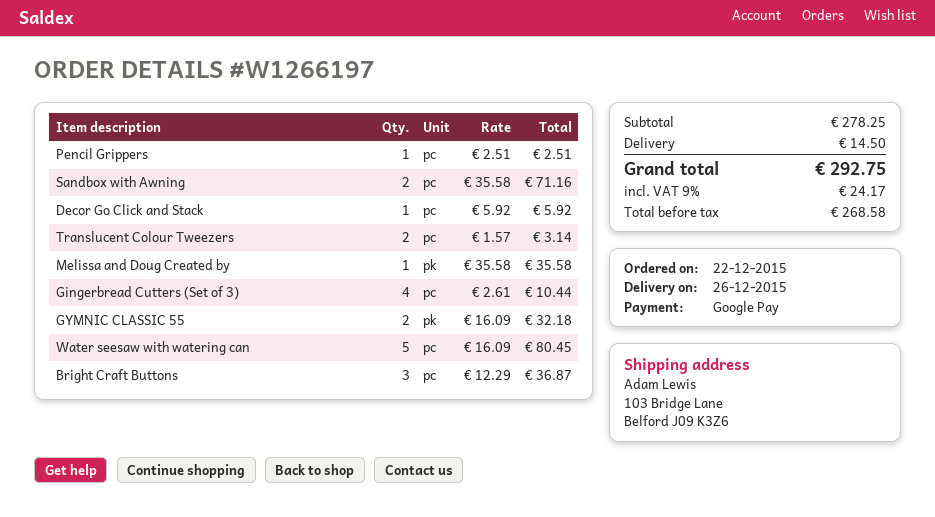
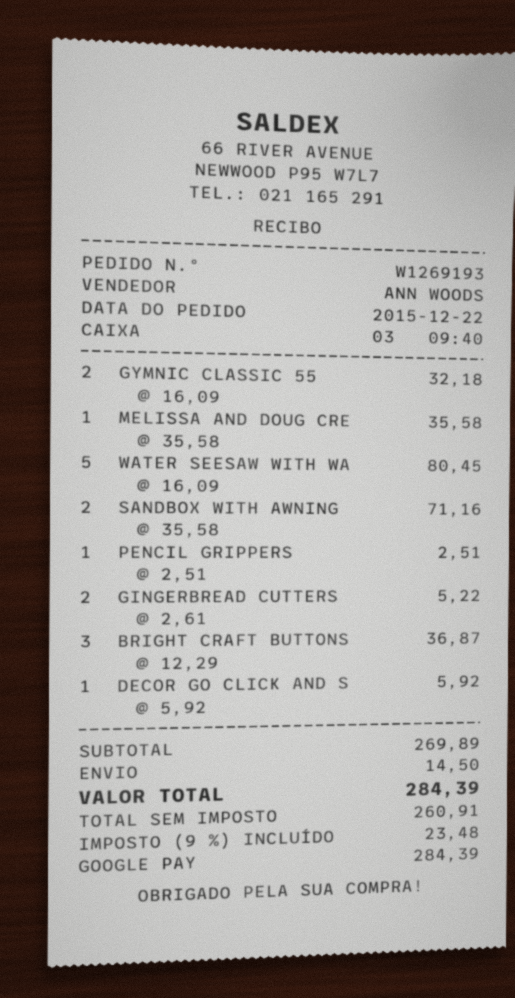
order number: W1266197 -> W1269193
Translucent Colour Tweezers: 2 x 1.57 = 3.14 -> none
Gingerbread Cutters (Set of 3): 4 x 2.61 = 10.44 -> 2 x 2.61 = 5.22
subtotal: 278.25 -> 269.89
net: 268.58 -> 260.91
tax: 9% = 24.17 -> 9% = 23.48
total: 292.75 -> 284.39

